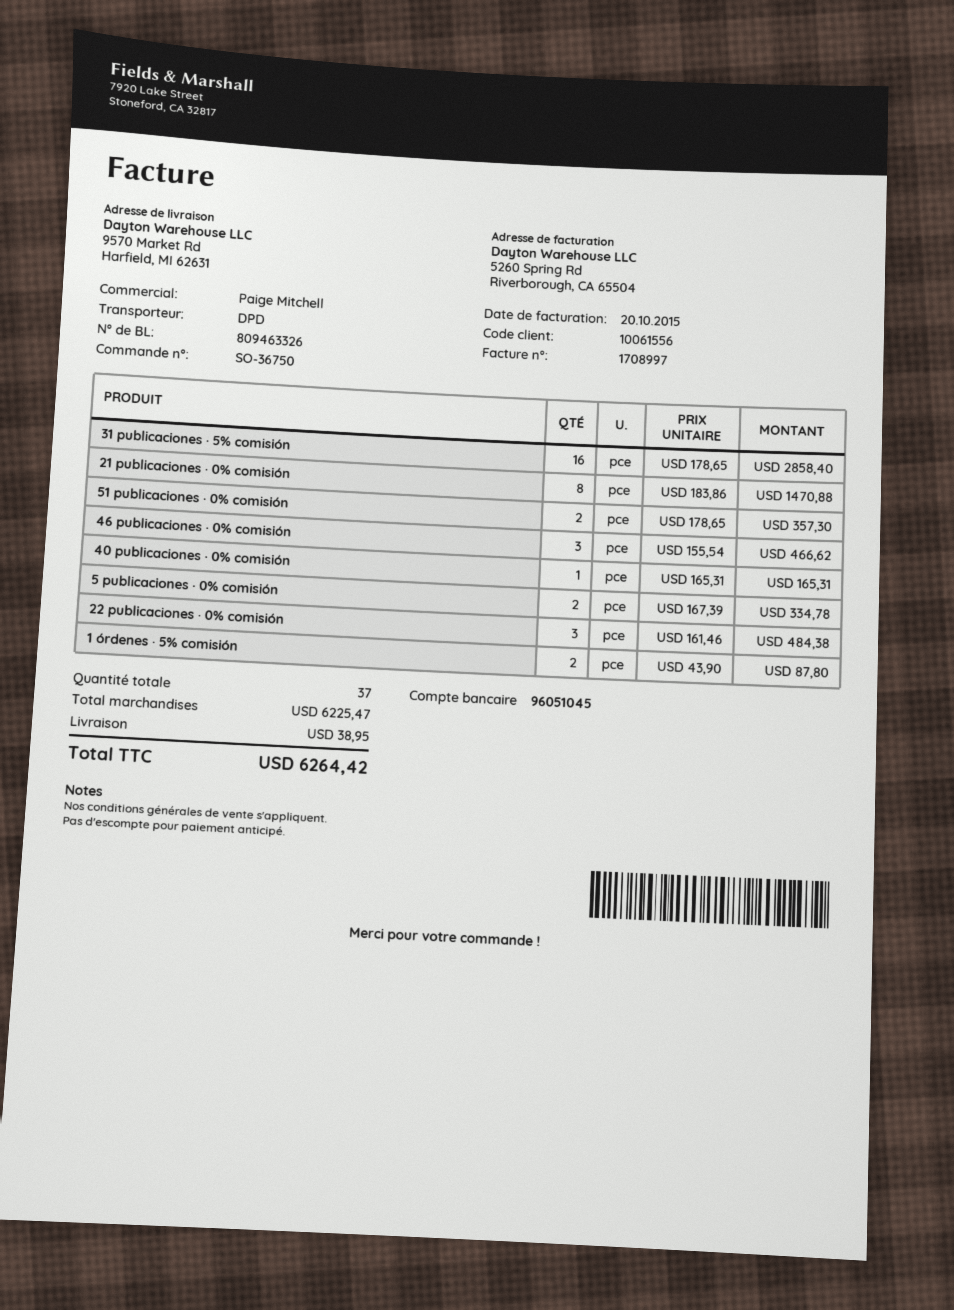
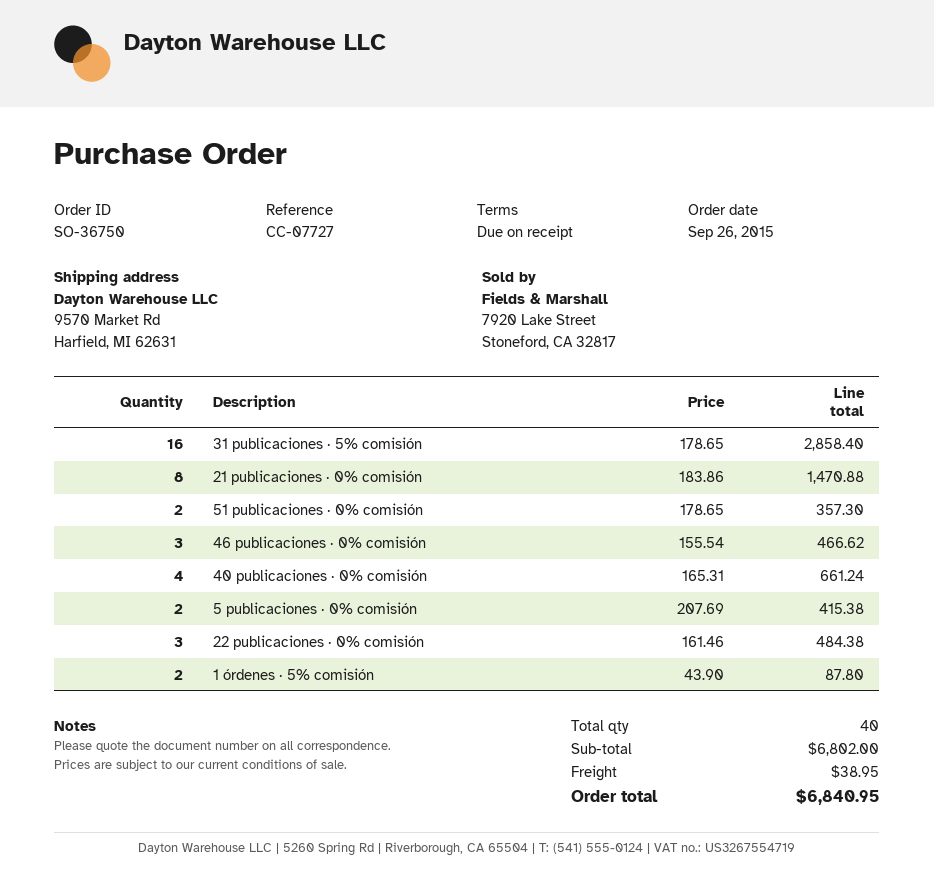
40 publicaciones · 0% comisión: 1 x 165.31 = 165.31 -> 4 x 165.31 = 661.24
5 publicaciones · 0% comisión: 2 x 167.39 = 334.78 -> 2 x 207.69 = 415.38
total quantity: 37 -> 40
subtotal: 6225.47 -> 6802.00
total: 6264.42 -> 6840.95

